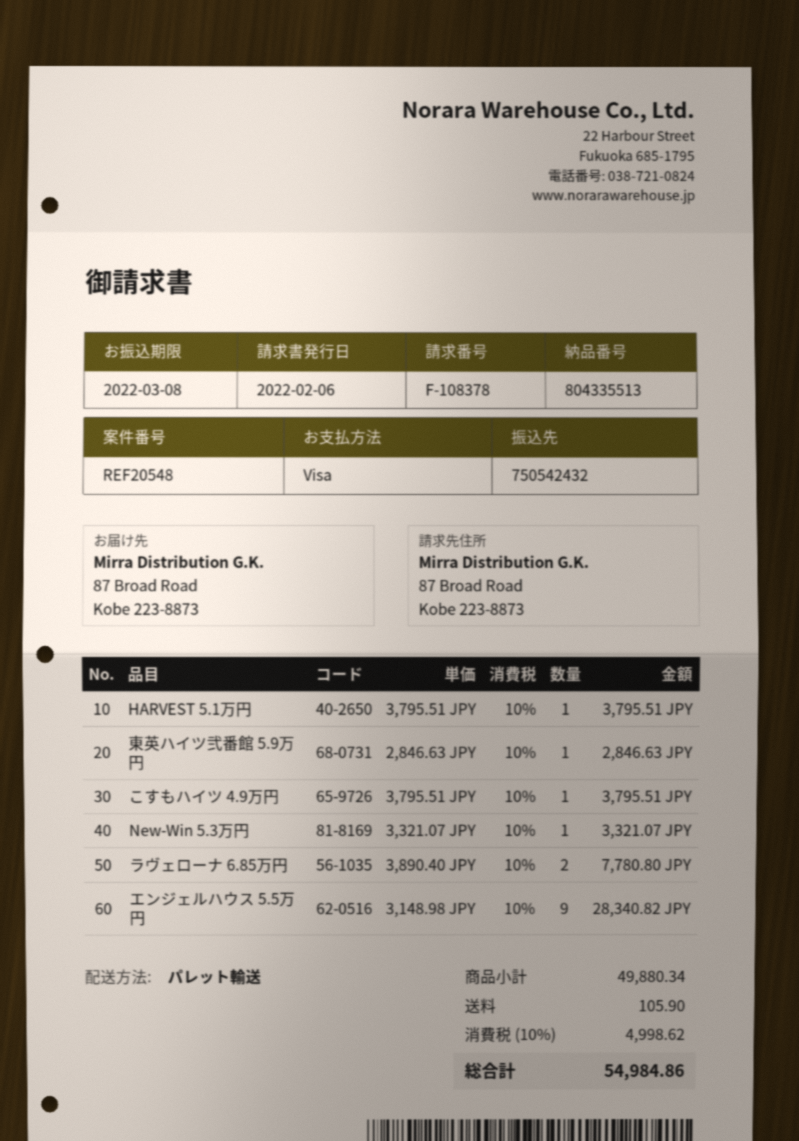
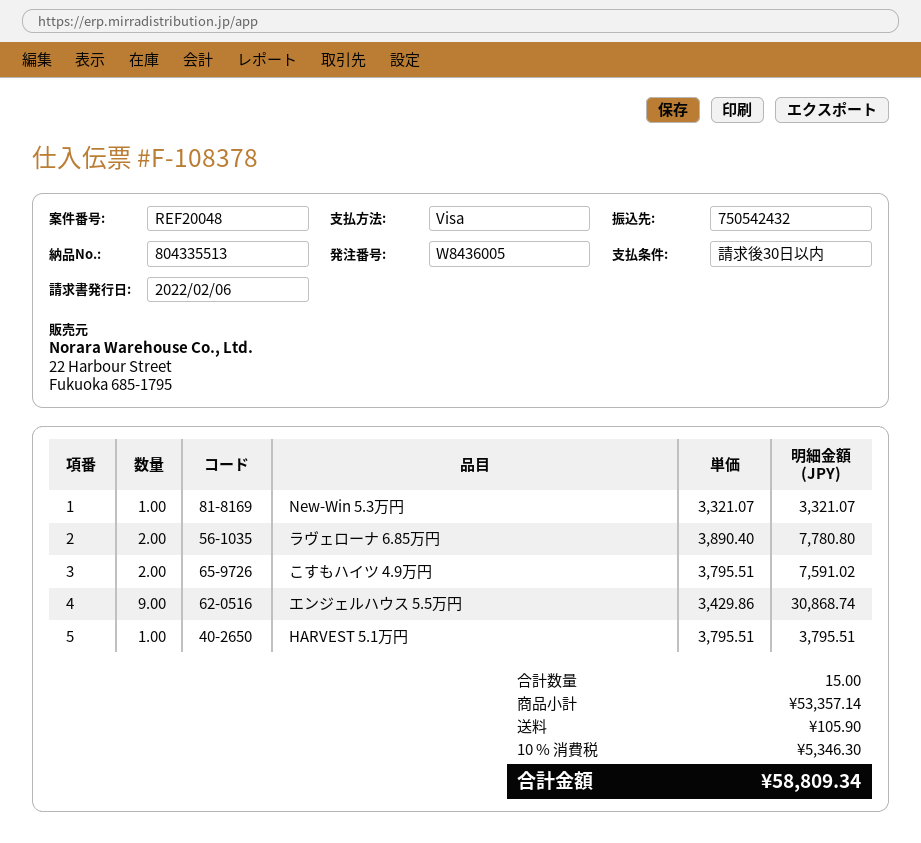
reference: REF20548 -> REF20048
東英ハイツ弐番館 5.9万円: 1 x 2846.63 = 2846.63 -> none
こすもハイツ 4.9万円: 1 x 3795.51 = 3795.51 -> 2 x 3795.51 = 7591.02
エンジェルハウス 5.5万円: 9 x 3148.98 = 28340.82 -> 9 x 3429.86 = 30868.74
subtotal: 49880.34 -> 53357.14
tax: 10% = 4998.62 -> 10% = 5346.30
total: 54984.86 -> 58809.34

